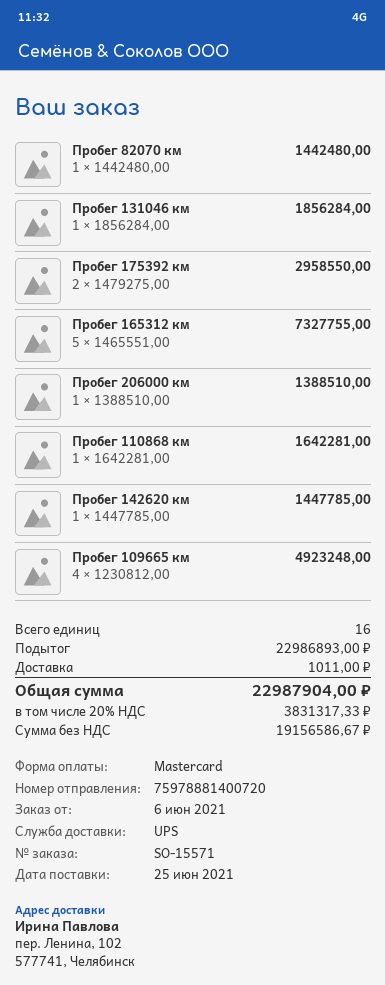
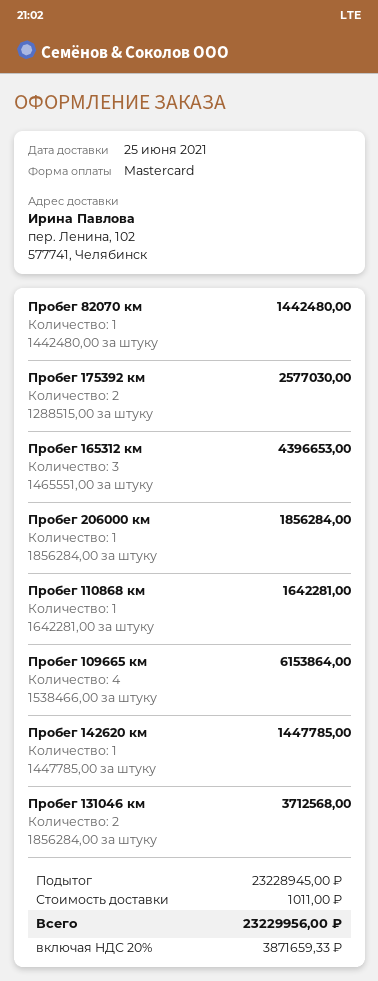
Пробег 131046 км: 1 x 1856284.00 = 1856284.00 -> 2 x 1856284.00 = 3712568.00
Пробег 175392 км: 2 x 1479275.00 = 2958550.00 -> 2 x 1288515.00 = 2577030.00
Пробег 165312 км: 5 x 1465551.00 = 7327755.00 -> 3 x 1465551.00 = 4396653.00
Пробег 206000 км: 1 x 1388510.00 = 1388510.00 -> 1 x 1856284.00 = 1856284.00
Пробег 109665 км: 4 x 1230812.00 = 4923248.00 -> 4 x 1538466.00 = 6153864.00
subtotal: 22986893.00 -> 23228945.00
tax: 20% = 3831317.33 -> 20% = 3871659.33
total: 22987904.00 -> 23229956.00

